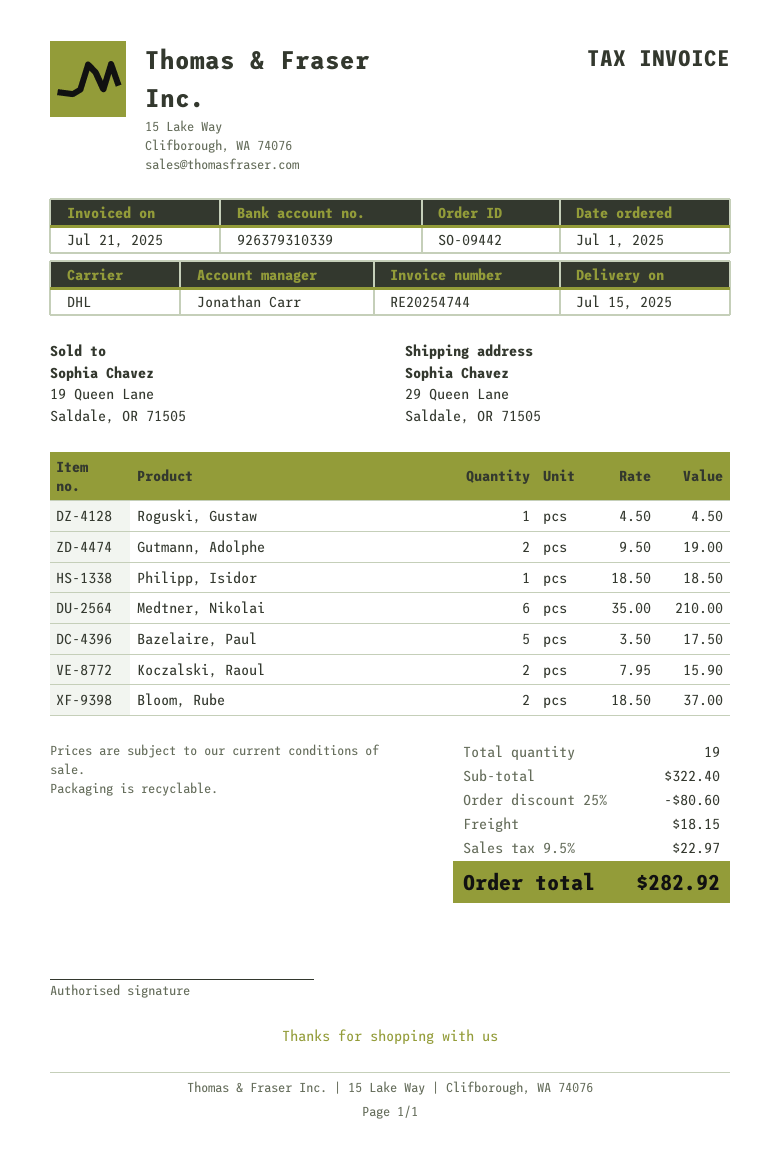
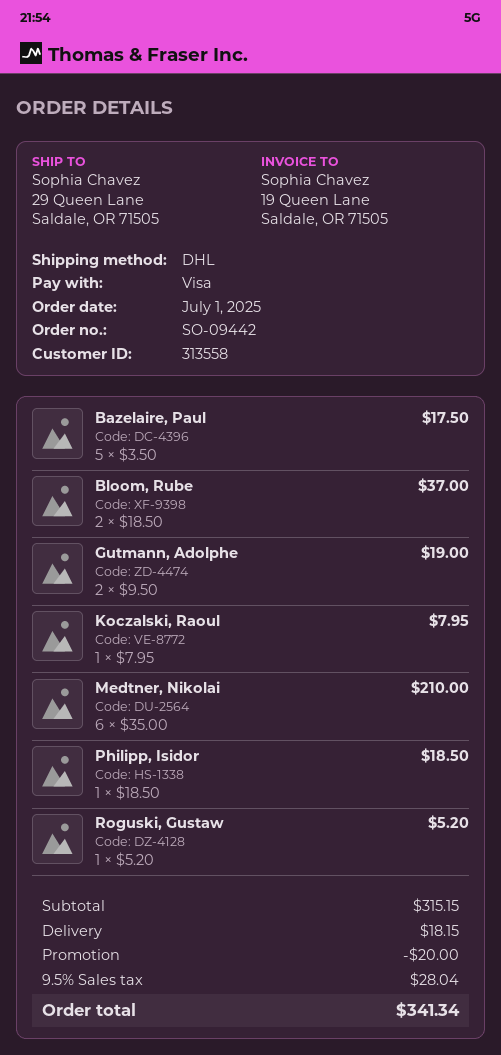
Roguski, Gustaw: 1 x 4.50 = 4.50 -> 1 x 5.20 = 5.20
Koczalski, Raoul: 2 x 7.95 = 15.90 -> 1 x 7.95 = 7.95
subtotal: 322.40 -> 315.15
discount: 80.60 -> 20.00
tax: 9.5% = 22.97 -> 9.5% = 28.04
total: 282.92 -> 341.34

